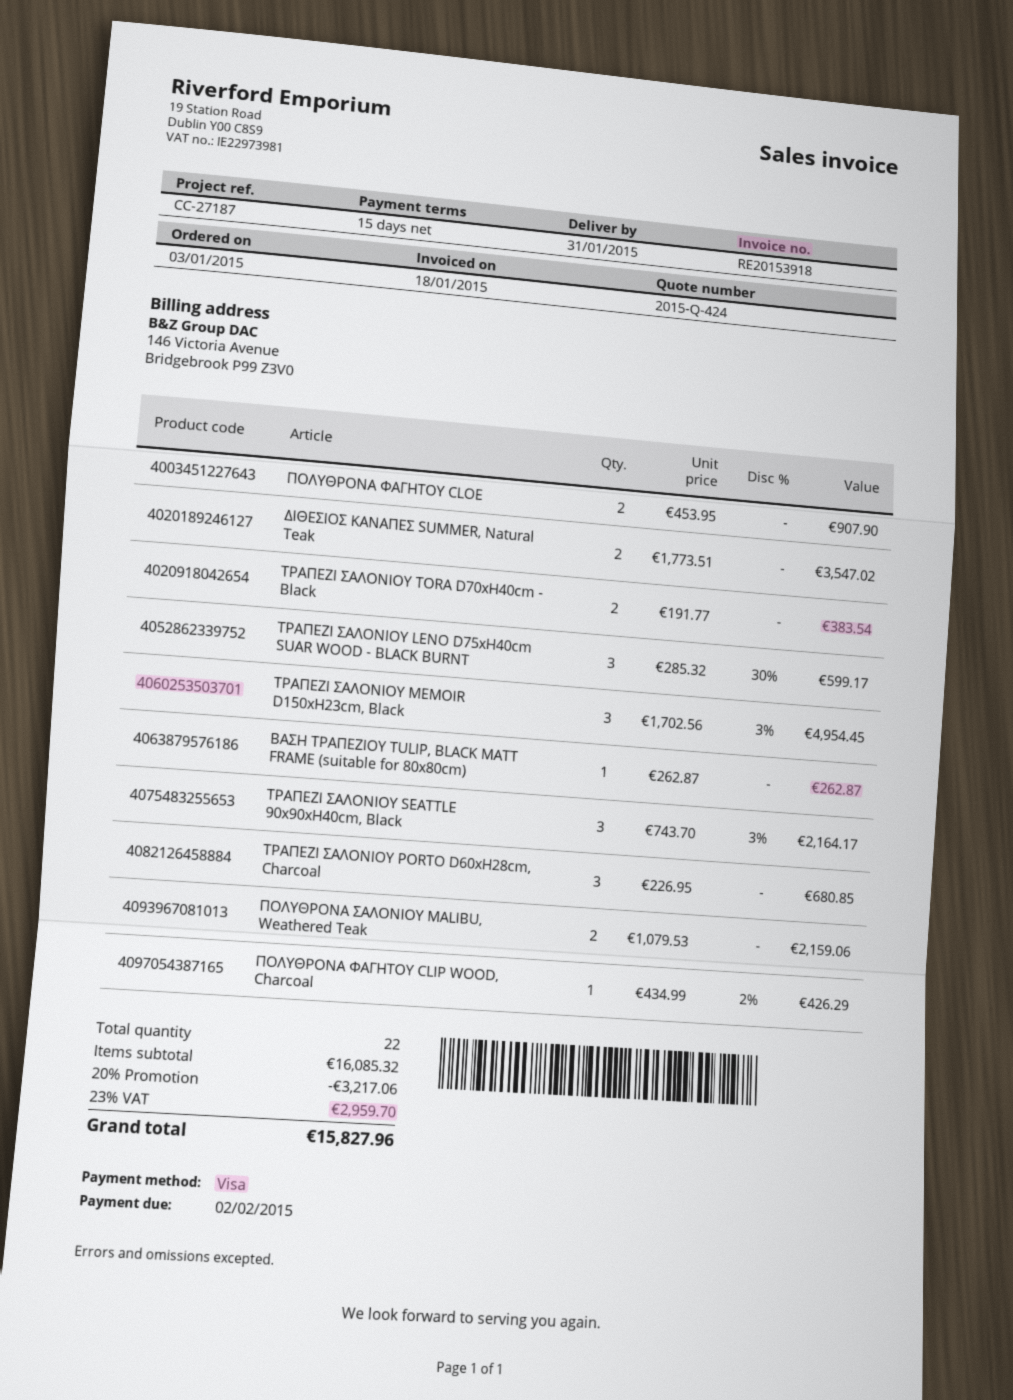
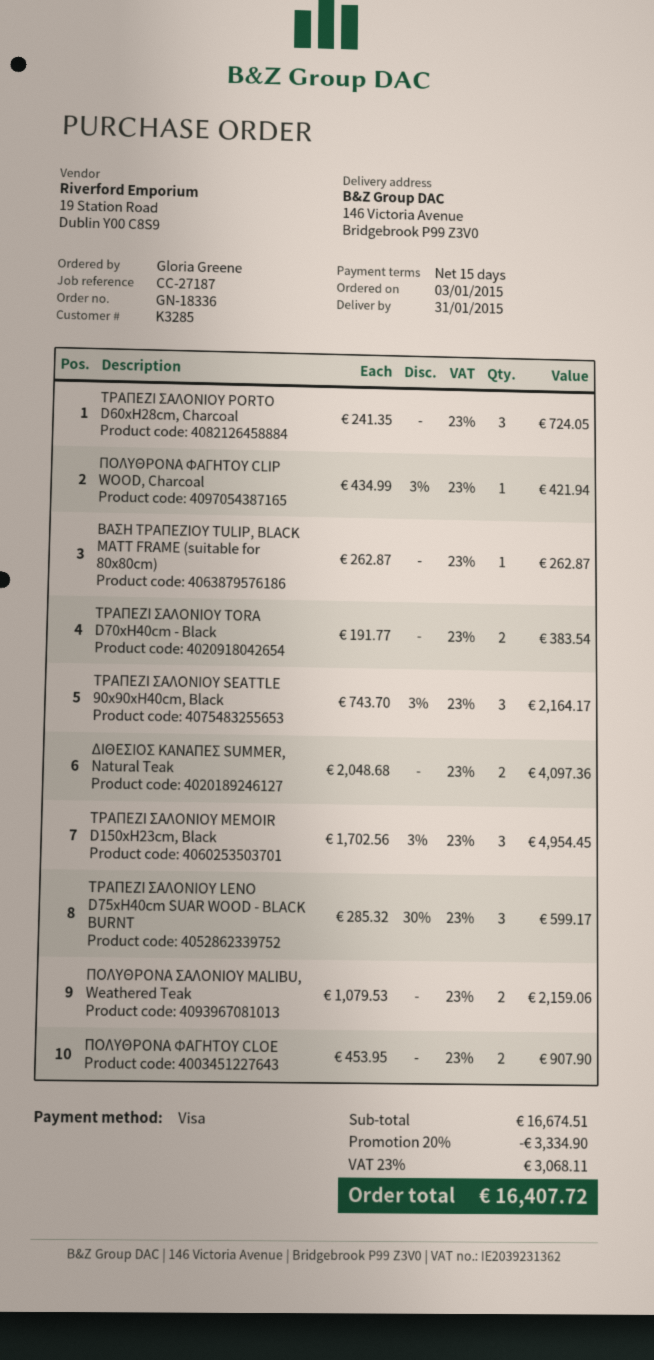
ΔΙΘΕΣΙΟΣ ΚΑΝΑΠΕΣ SUMMER, Natural Teak: 2 x 1773.51 = 3547.02 -> 2 x 2048.68 = 4097.36
ΤΡΑΠΕΖΙ ΣΑΛΟΝΙΟΥ PORTO D60xH28cm, Charcoal: 3 x 226.95 = 680.85 -> 3 x 241.35 = 724.05
ΠΟΛΥΘΡΟΝΑ ΦΑΓΗΤΟΥ CLIP WOOD, Charcoal: 1 x 434.99 - 2% = 426.29 -> 1 x 434.99 - 3% = 421.94
subtotal: 16085.32 -> 16674.51
discount: 20% = 3217.06 -> 20% = 3334.90
tax: 23% = 2959.70 -> 23% = 3068.11
total: 15827.96 -> 16407.72

